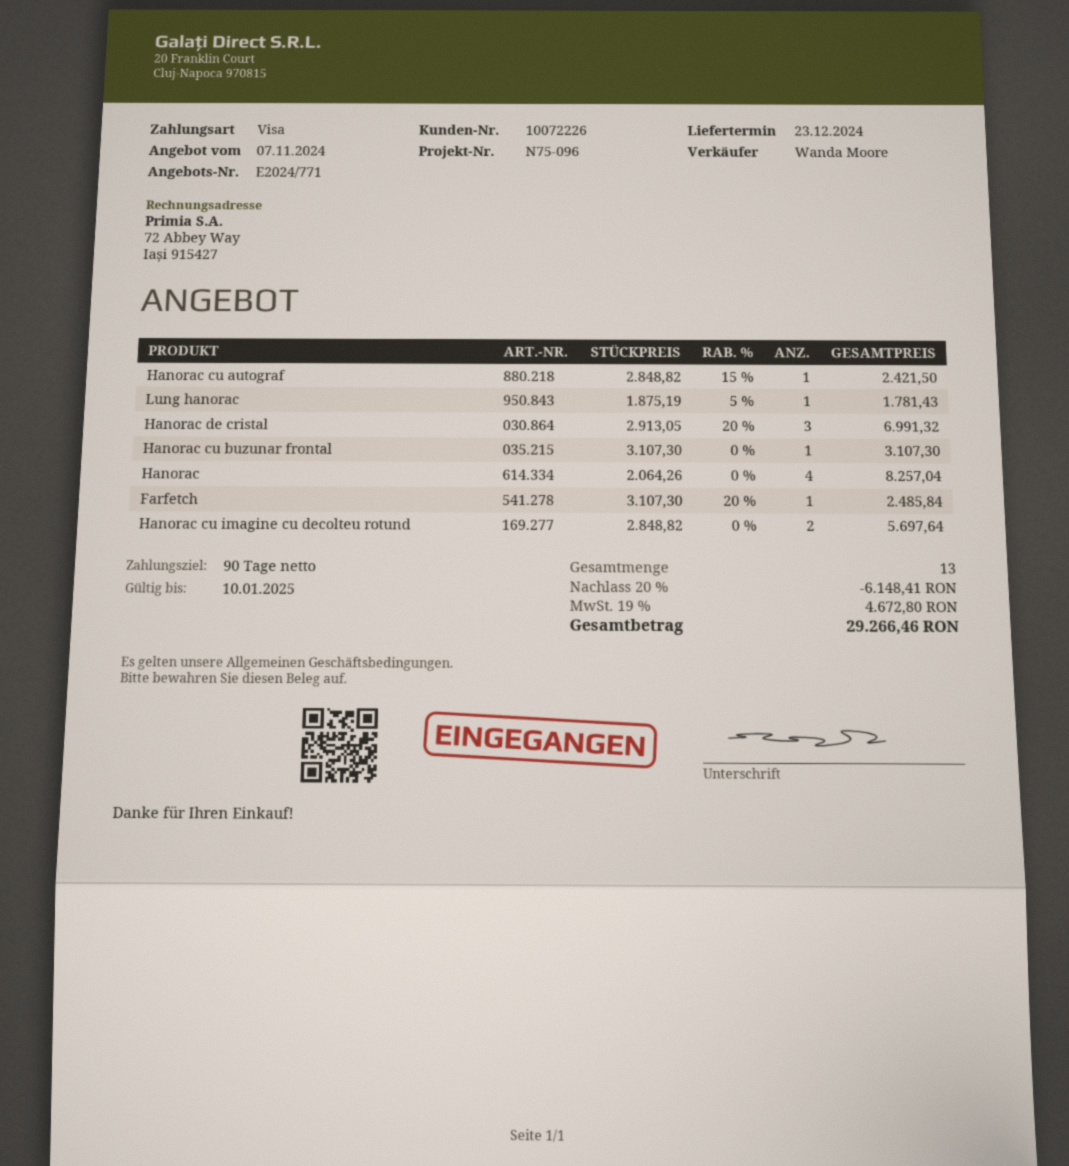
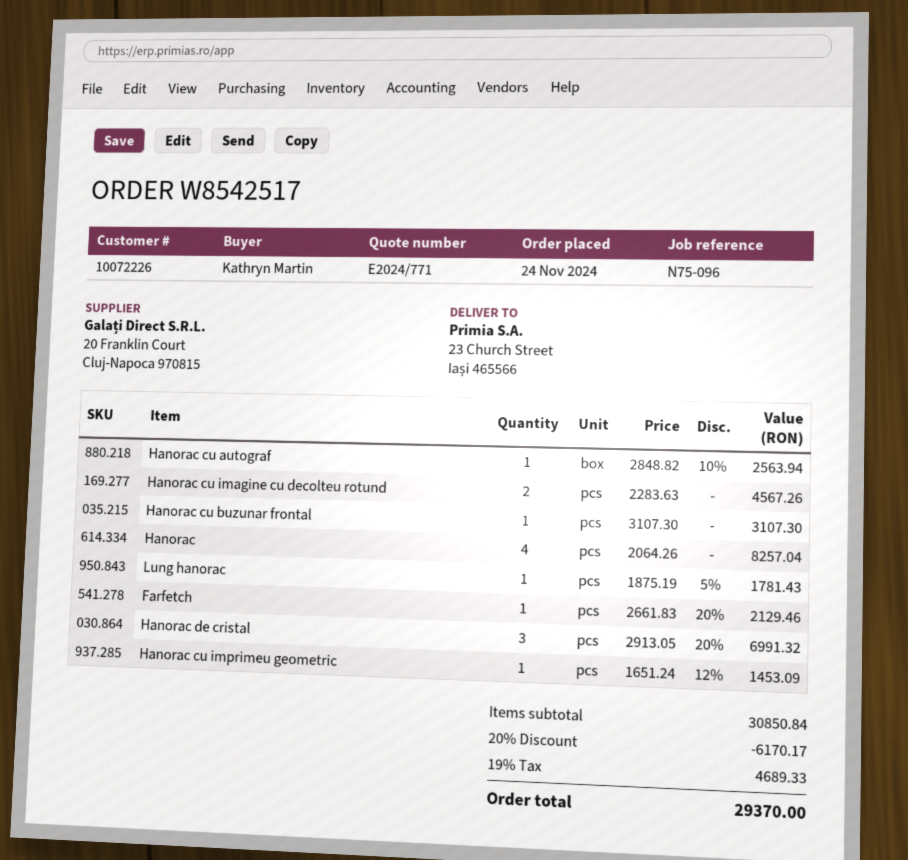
Hanorac cu autograf: 1 x 2848.82 - 15% = 2421.50 -> 1 x 2848.82 - 10% = 2563.94
Farfetch: 1 x 3107.30 - 20% = 2485.84 -> 1 x 2661.83 - 20% = 2129.46
Hanorac cu imagine cu decolteu rotund: 2 x 2848.82 = 5697.64 -> 2 x 2283.63 = 4567.26
Hanorac cu imprimeu geometric: none -> 1 x 1651.24 - 12% = 1453.09
discount: 20% = 6148.41 -> 20% = 6170.17
tax: 19% = 4672.80 -> 19% = 4689.33
total: 29266.46 -> 29370.00

